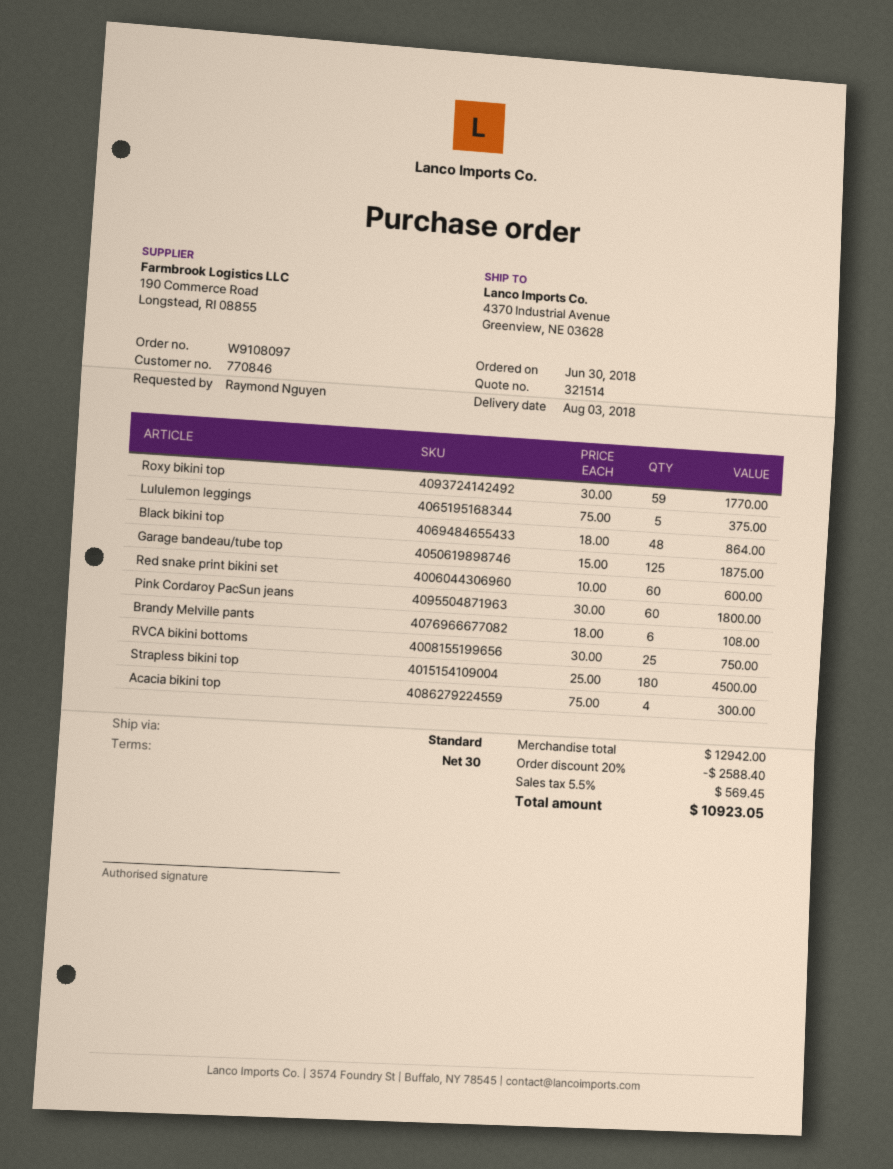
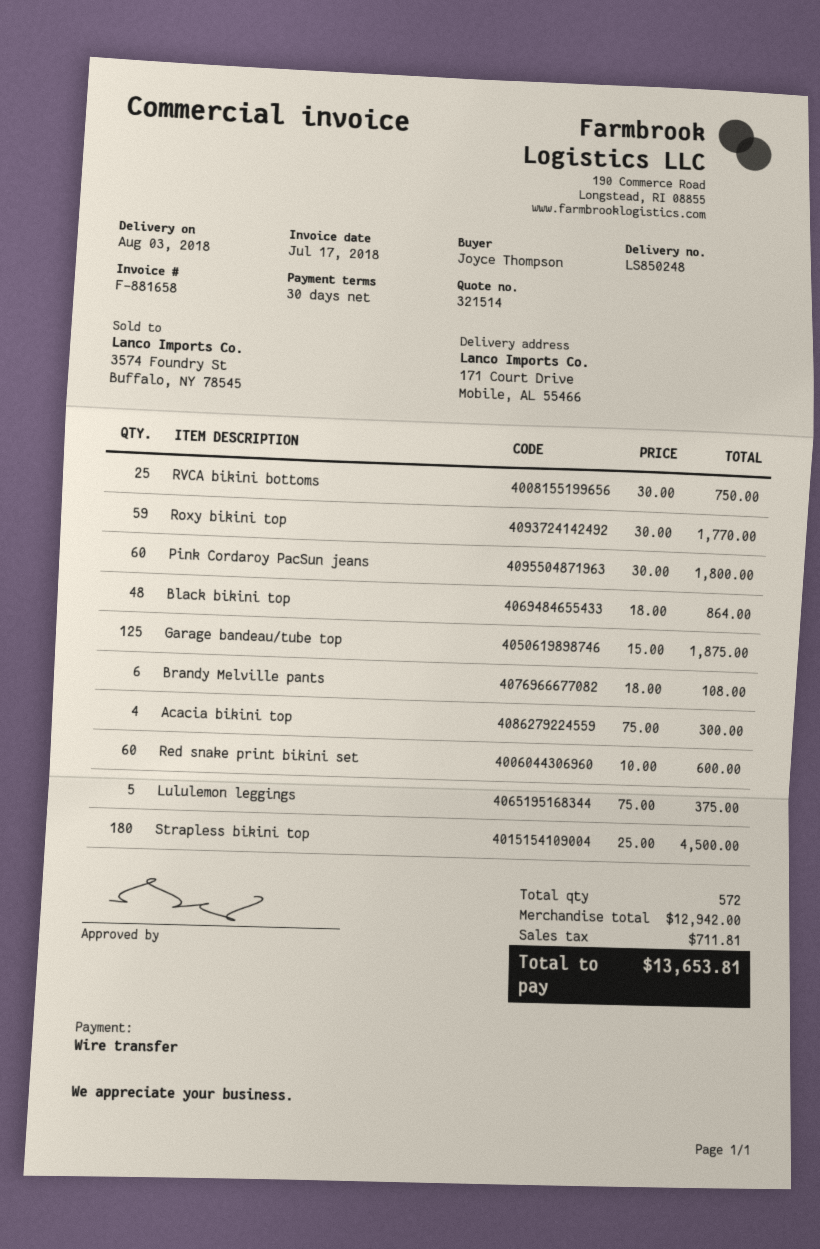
ordered by: Raymond Nguyen -> Joyce Thompson
ship to: 4370 Industrial Avenue, Greenview, NE 03628 -> 171 Court Drive, Mobile, AL 55466
discount: 20% = 2588.40 -> none
tax: 569.45 -> 711.81
total: 10923.05 -> 13653.81

